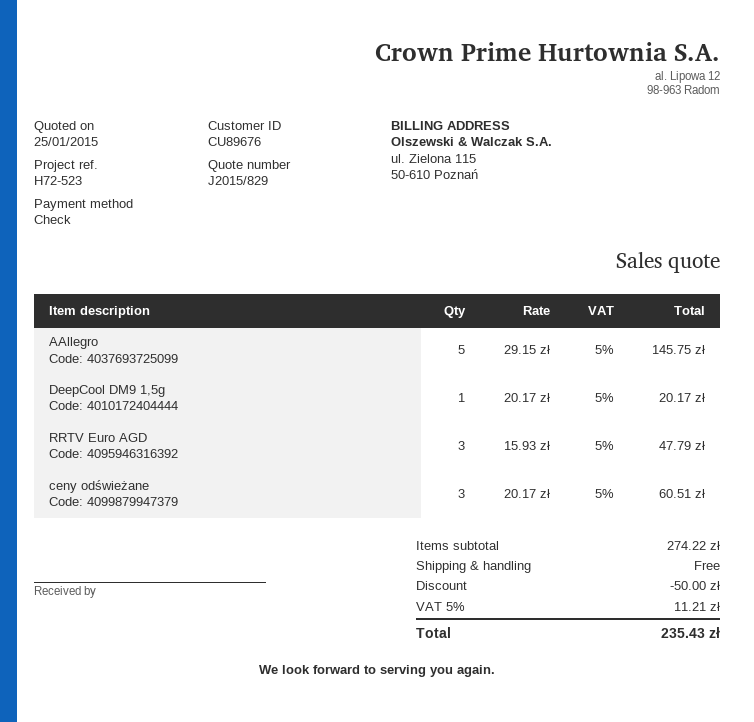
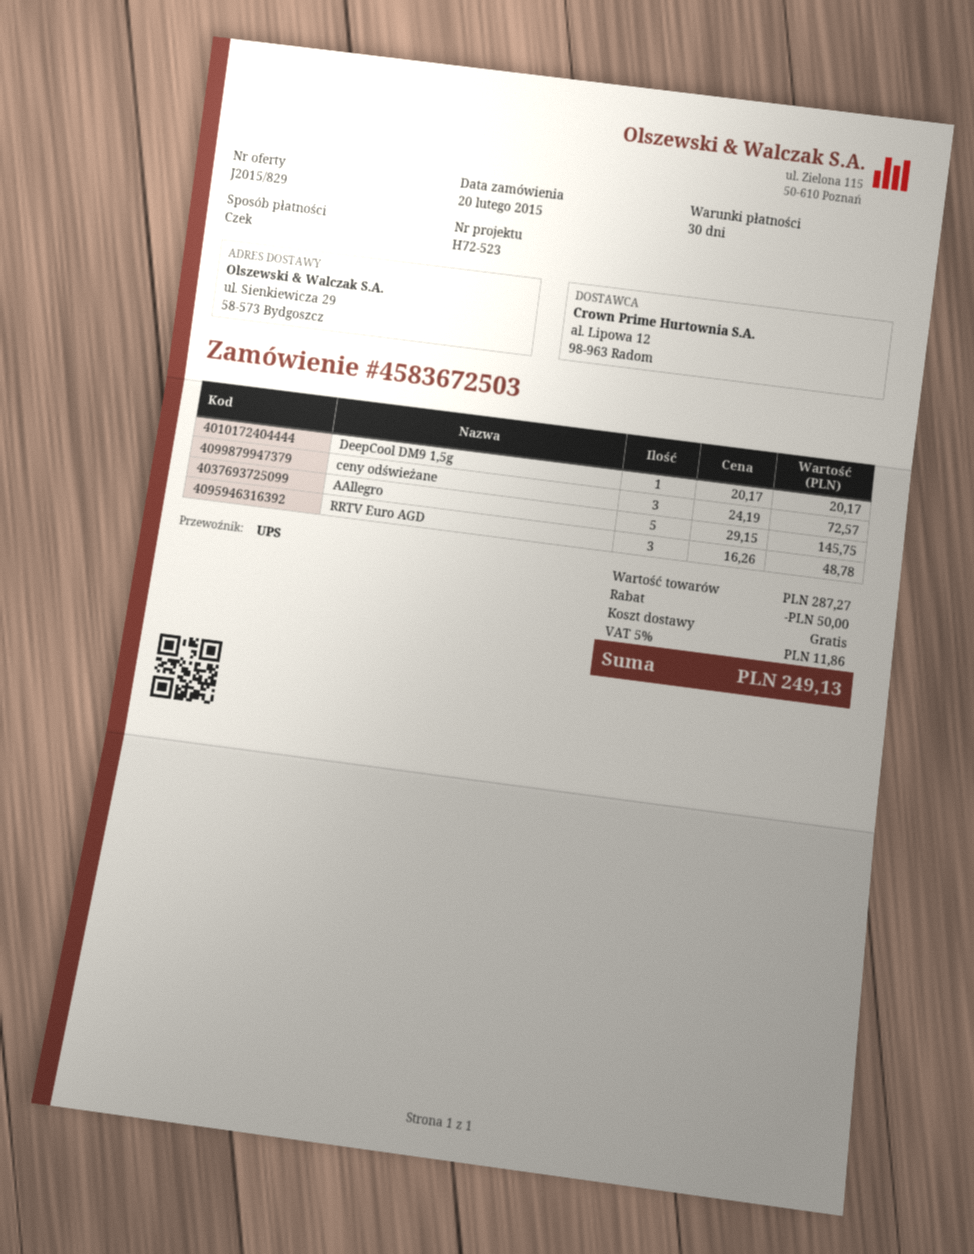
RRTV Euro AGD: 3 x 15.93 = 47.79 -> 3 x 16.26 = 48.78
ceny odświeżane: 3 x 20.17 = 60.51 -> 3 x 24.19 = 72.57
subtotal: 274.22 -> 287.27
tax: 5% = 11.21 -> 5% = 11.86
total: 235.43 -> 249.13

